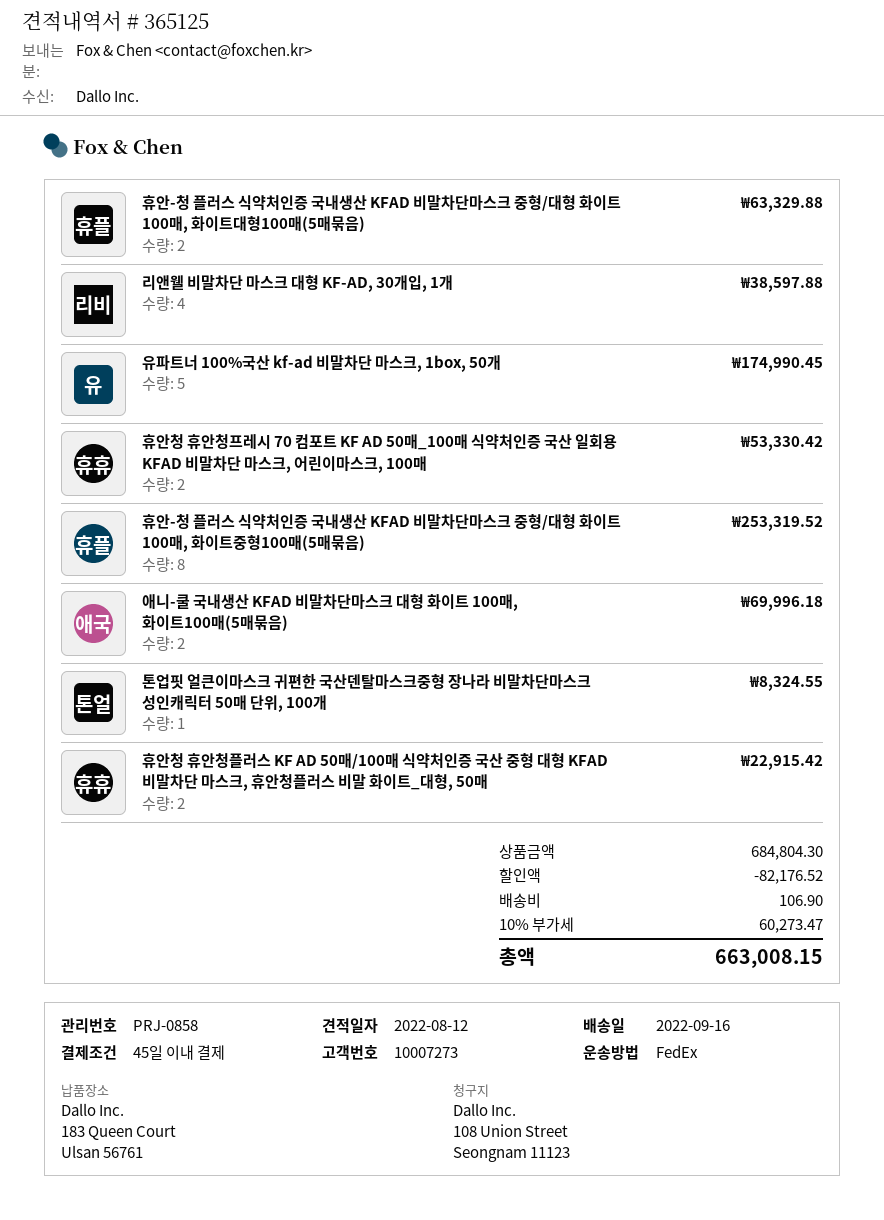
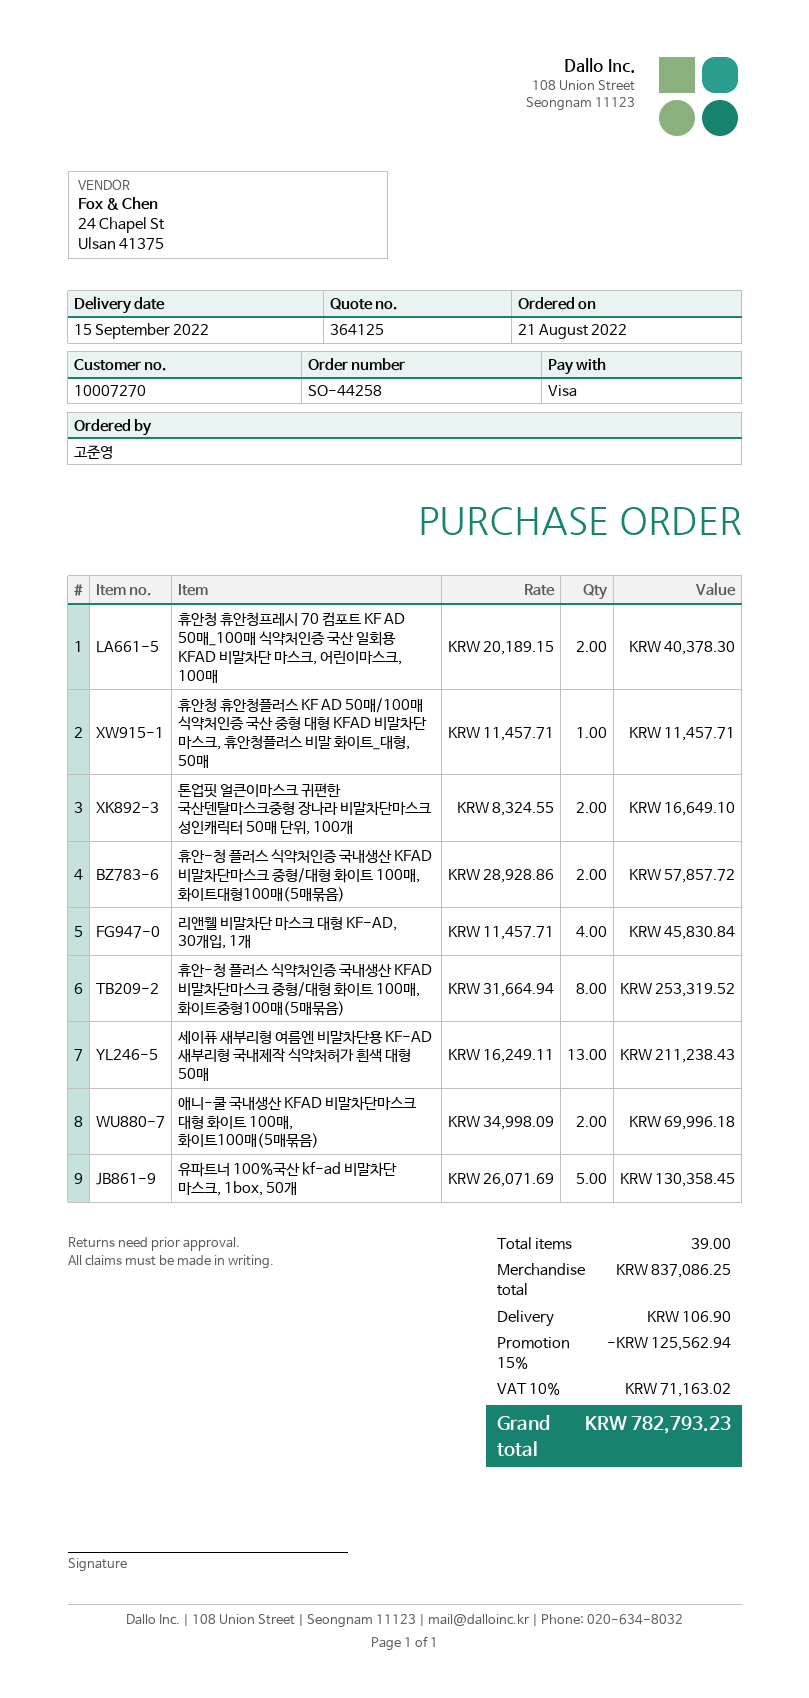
quote number: 365125 -> 364125
delivery date: 2022-09-16 -> 2022-09-15
customer number: 10007273 -> 10007270
휴안-청 플러스 식약처인증 국내생산 KFAD 비말차단마스크 중형/대형 화이트 100매, 화이트대형100매(5매묶음): 2 for 63329.88 -> 2 for 57857.72
리앤웰 비말차단 마스크 대형 KF-AD, 30개입, 1개: 4 for 38597.88 -> 4 for 45830.84
유파트너 100%국산 kf-ad 비말차단 마스크, 1box, 50개: 5 for 174990.45 -> 5 for 130358.45
휴안청 휴안청프레시 70 컴포트 KF AD 50매_100매 식약처인증 국산 일회용 KFAD 비말차단 마스크, 어린이마스크, 100매: 2 for 53330.42 -> 2 for 40378.30
톤업핏 얼큰이마스크 귀편한 국산덴탈마스크중형 장나라 비말차단마스크 성인캐릭터 50매 단위, 100개: 1 for 8324.55 -> 2 for 16649.10
휴안청 휴안청플러스 KF AD 50매/100매 식약처인증 국산 중형 대형 KFAD 비말차단 마스크, 휴안청플러스 비말 화이트_대형, 50매: 2 for 22915.42 -> 1 for 11457.71
세이퓨 새부리형 여름엔 비말차단용 KF-AD 새부리형 국내제작 식약처허가 흰색 대형 50매: none -> 13 for 211238.43
subtotal: 684804.30 -> 837086.25
discount: 82176.52 -> 125562.94
tax: 10% = 60273.47 -> 10% = 71163.02
total: 663008.15 -> 782793.23

